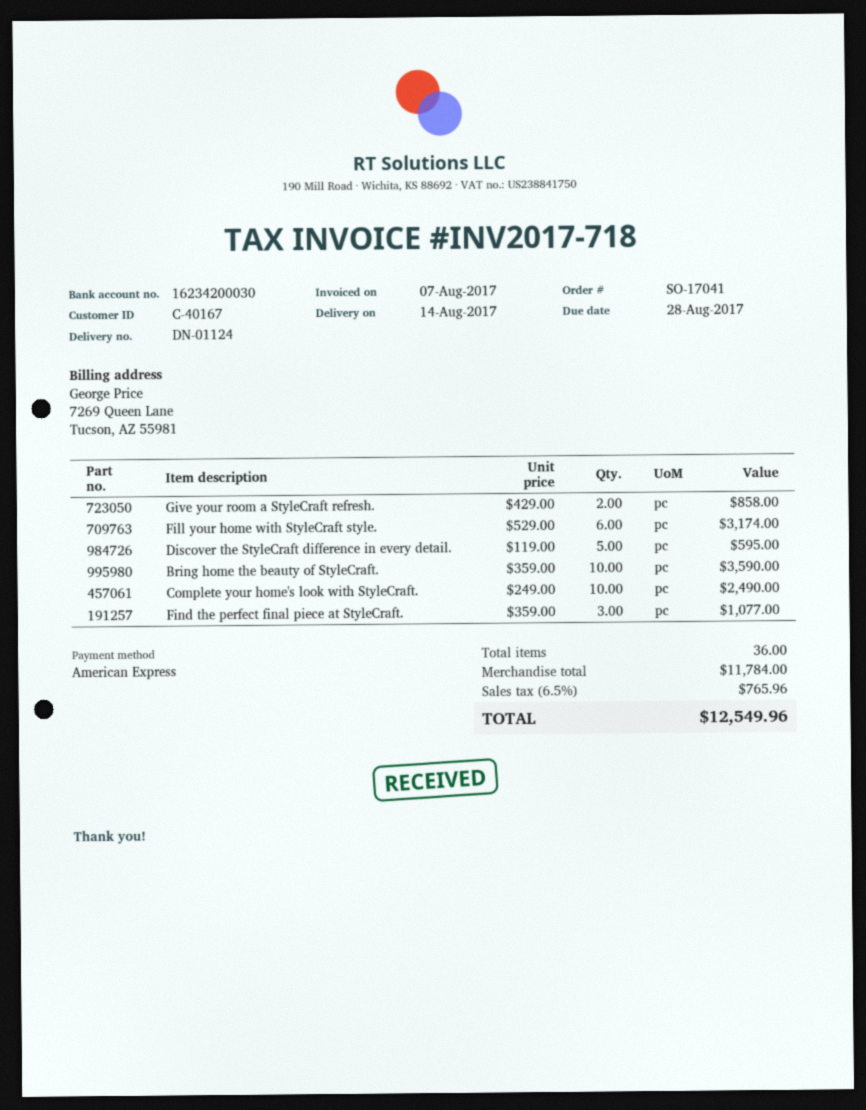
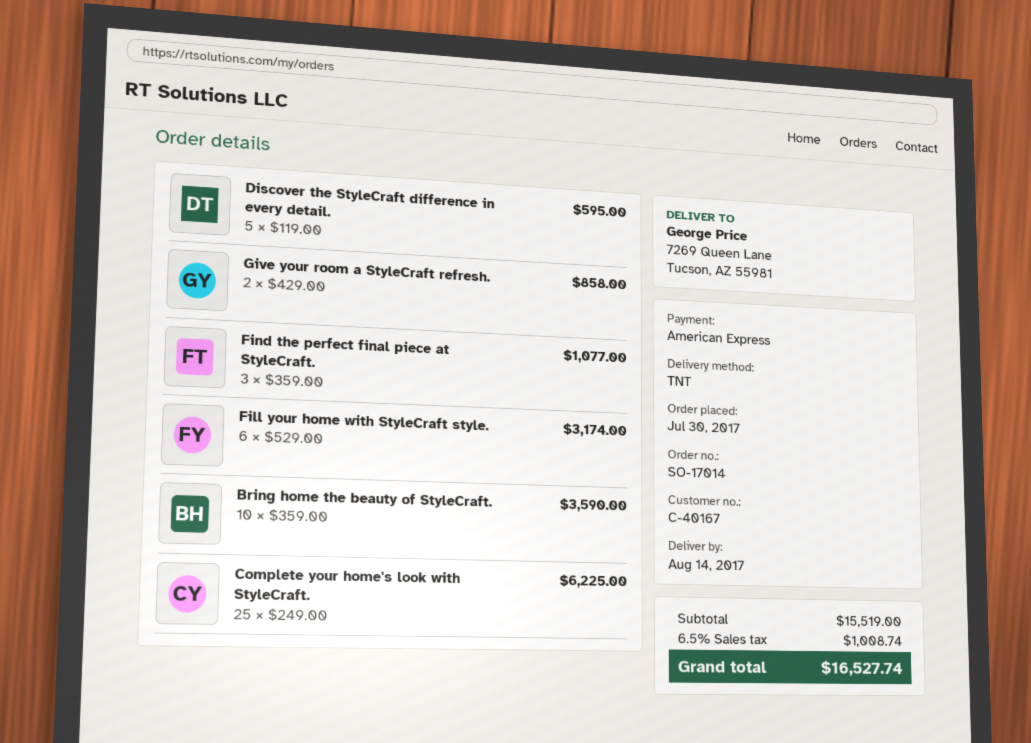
order number: SO-17041 -> SO-17014
Complete your home's look with StyleCraft.: 10 x 249.00 = 2490.00 -> 25 x 249.00 = 6225.00
subtotal: 11784.00 -> 15519.00
tax: 6.5% = 765.96 -> 6.5% = 1008.74
total: 12549.96 -> 16527.74

